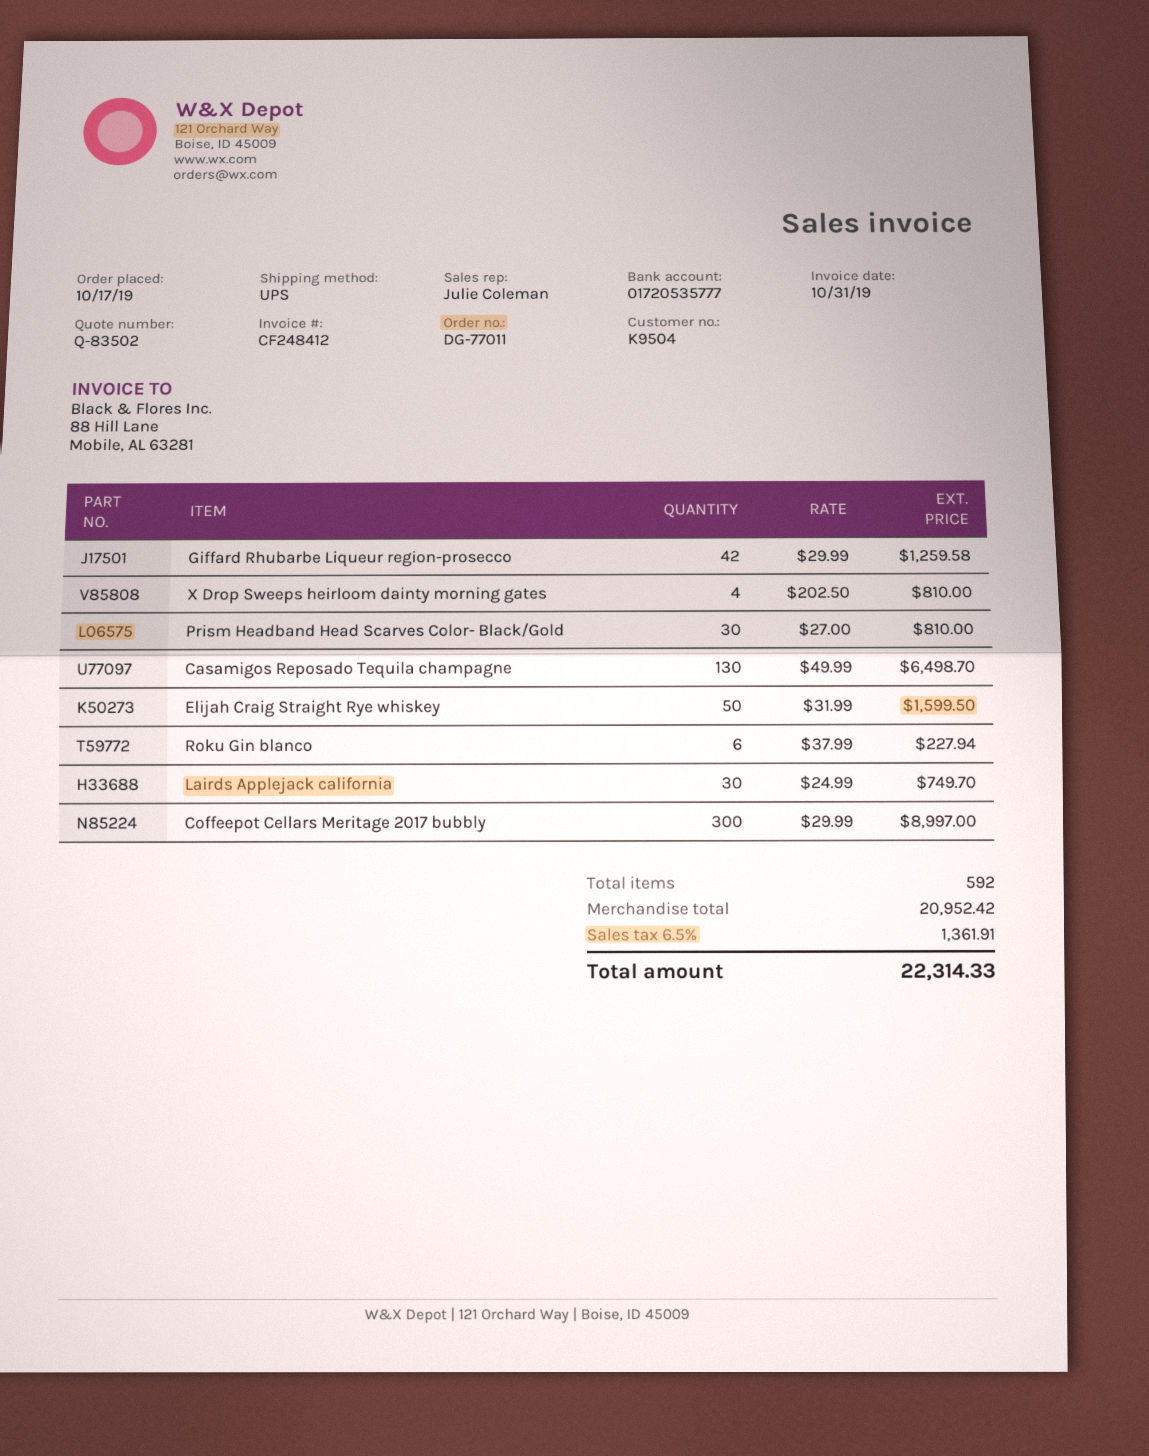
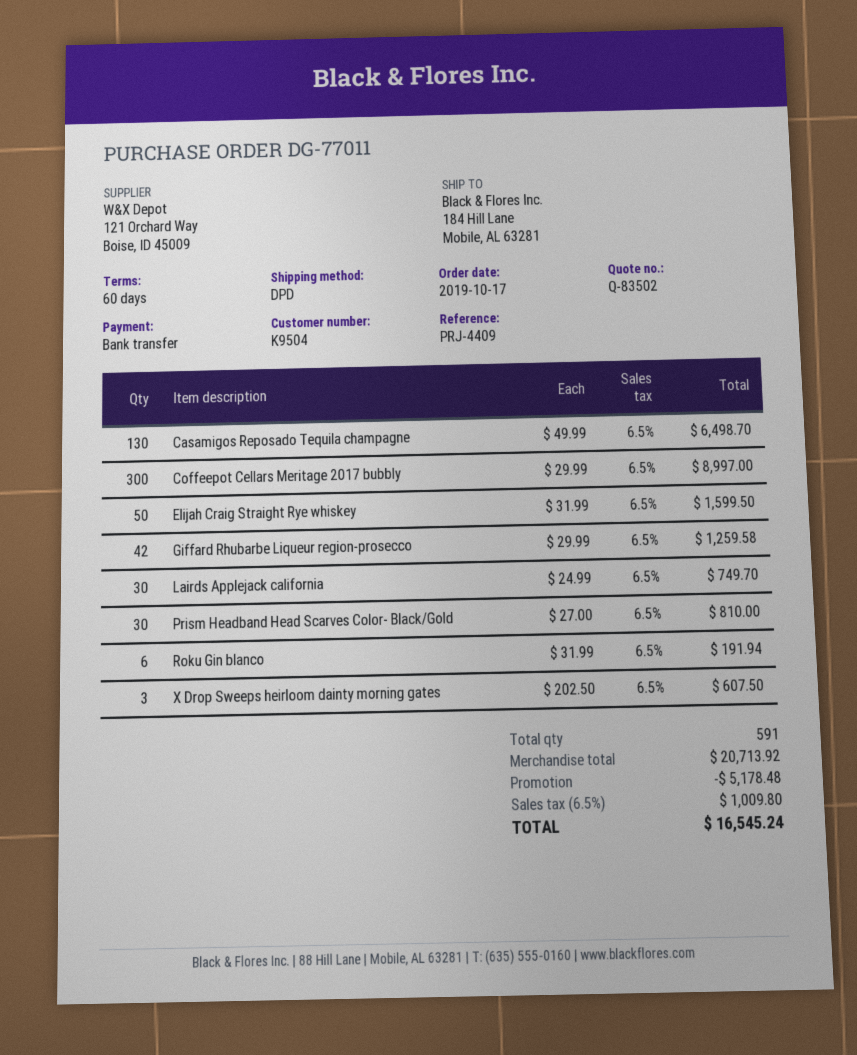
shipping method: UPS -> DPD
X Drop Sweeps heirloom dainty morning gates: 4 x 202.50 = 810.00 -> 3 x 202.50 = 607.50
Roku Gin blanco: 6 x 37.99 = 227.94 -> 6 x 31.99 = 191.94
total quantity: 592 -> 591
subtotal: 20952.42 -> 20713.92
discount: none -> 5178.48
tax: 6.5% = 1361.91 -> 6.5% = 1009.80
total: 22314.33 -> 16545.24

